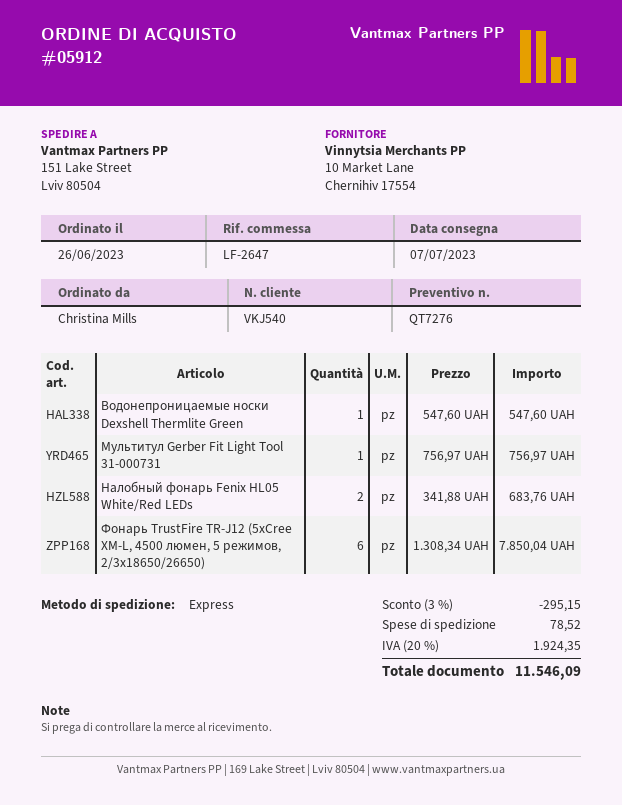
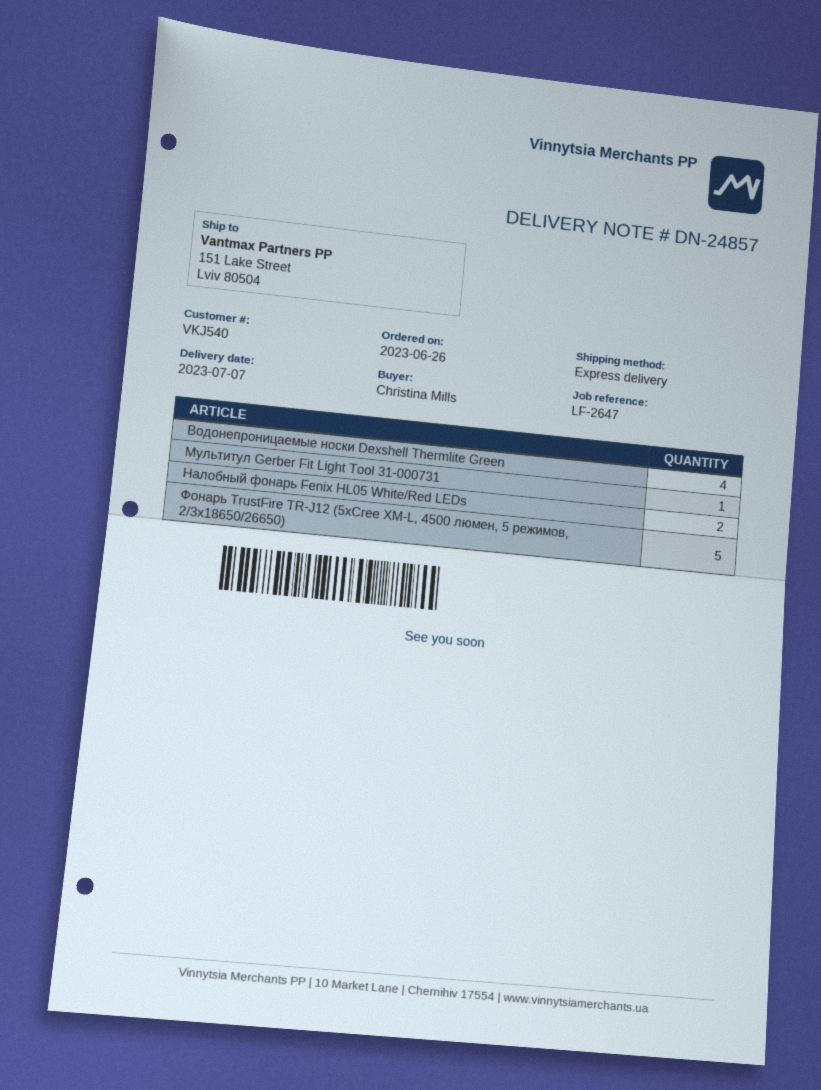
Водонепроницаемые носки Dexshell Thermlite Green: 1 -> 4
Фонарь TrustFire TR-J12 (5xCree XM-L, 4500 люмен, 5 режимов, 2/3x18650/26650): 6 -> 5

